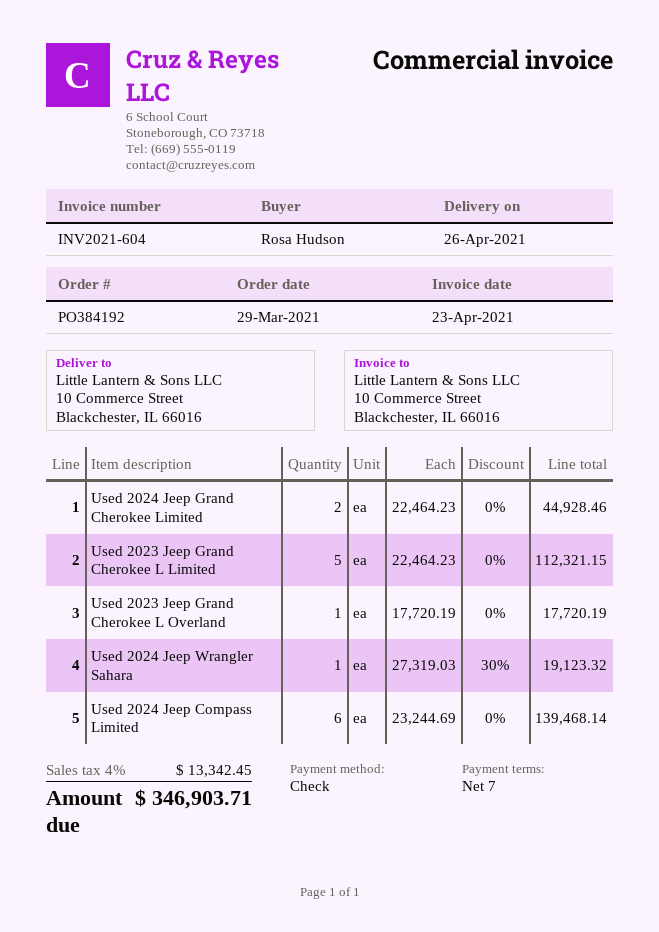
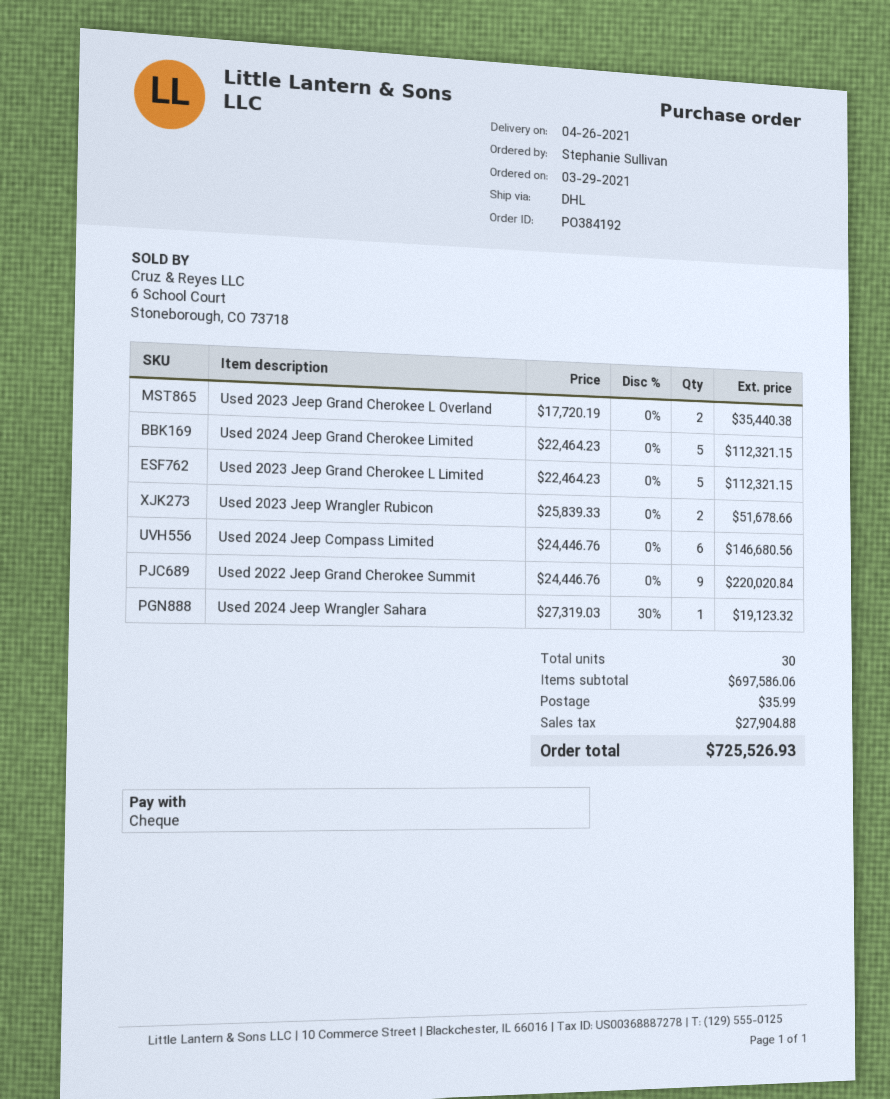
ordered by: Rosa Hudson -> Stephanie Sullivan
Used 2024 Jeep Grand Cherokee Limited: 2 x 22464.23 = 44928.46 -> 5 x 22464.23 = 112321.15
Used 2023 Jeep Grand Cherokee L Overland: 1 x 17720.19 = 17720.19 -> 2 x 17720.19 = 35440.38
Used 2024 Jeep Compass Limited: 6 x 23244.69 = 139468.14 -> 6 x 24446.76 = 146680.56
Used 2023 Jeep Wrangler Rubicon: none -> 2 x 25839.33 = 51678.66
Used 2022 Jeep Grand Cherokee Summit: none -> 9 x 24446.76 = 220020.84
shipping: none -> 35.99
tax: 13342.45 -> 27904.88
total: 346903.71 -> 725526.93

